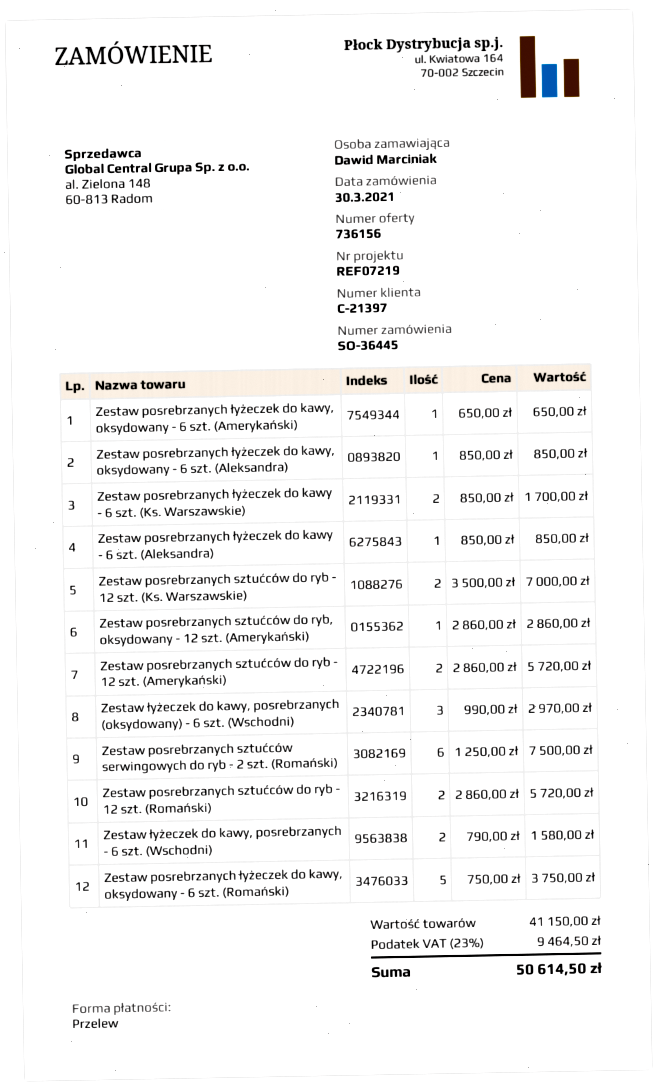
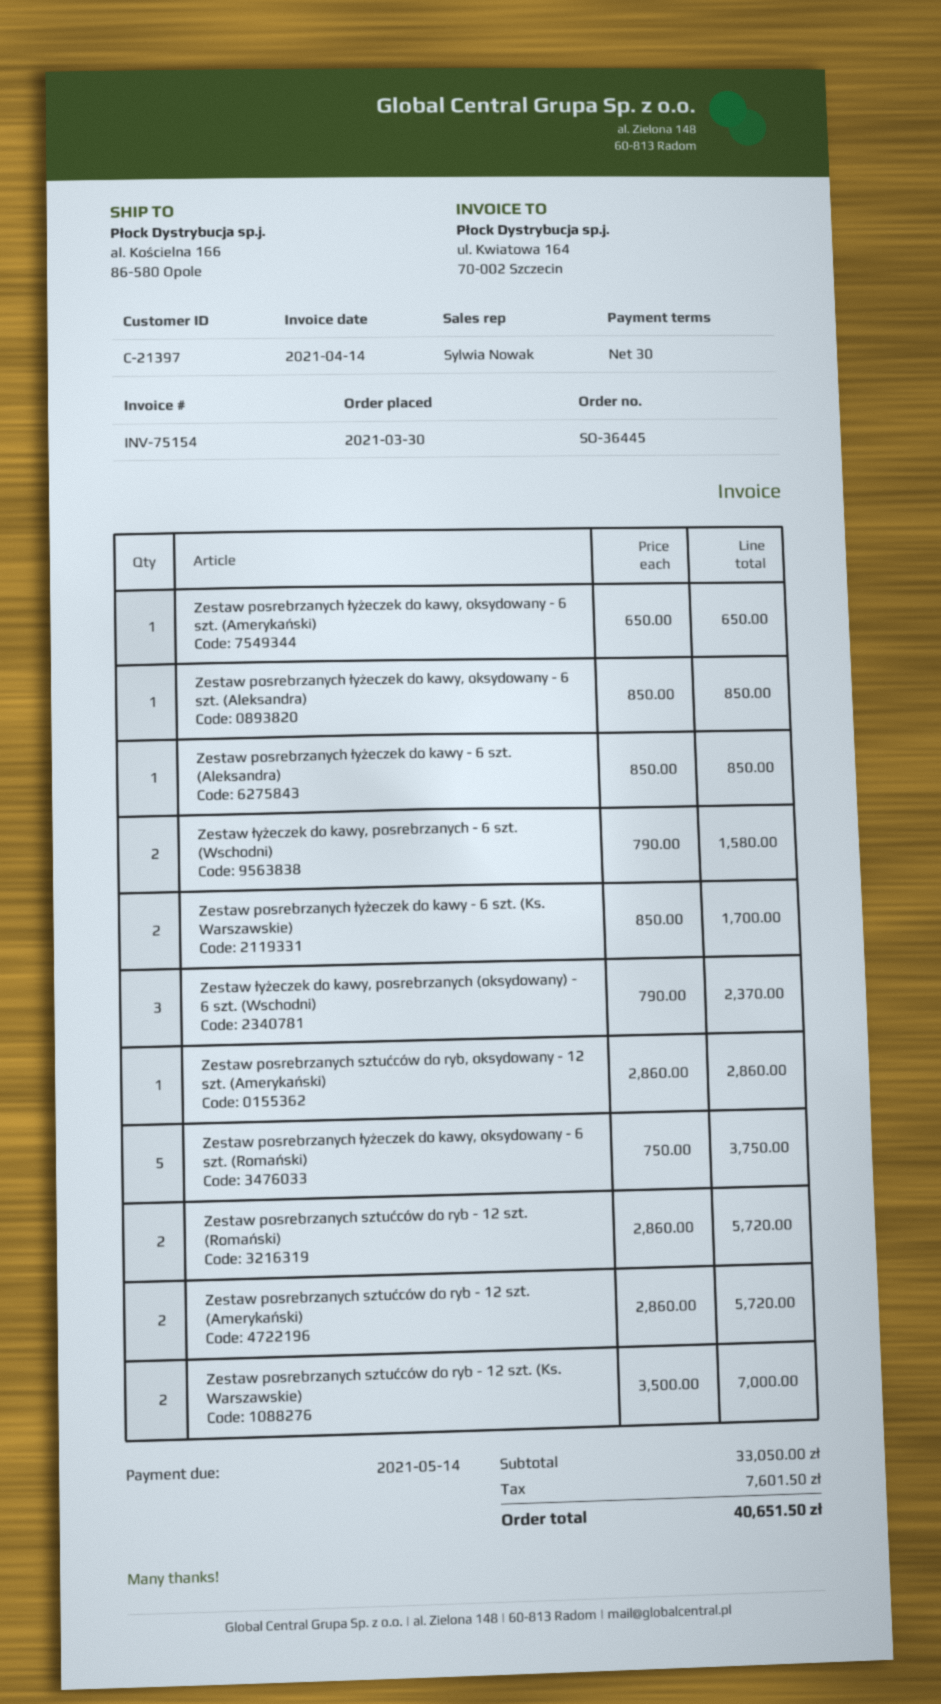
Zestaw łyżeczek do kawy, posrebrzanych (oksydowany) - 6 szt. (Wschodni): 3 x 990.00 = 2970.00 -> 3 x 790.00 = 2370.00
Zestaw posrebrzanych sztućców serwingowych do ryb - 2 szt. (Romański): 6 x 1250.00 = 7500.00 -> none
subtotal: 41150.00 -> 33050.00
tax: 9464.50 -> 7601.50
total: 50614.50 -> 40651.50

